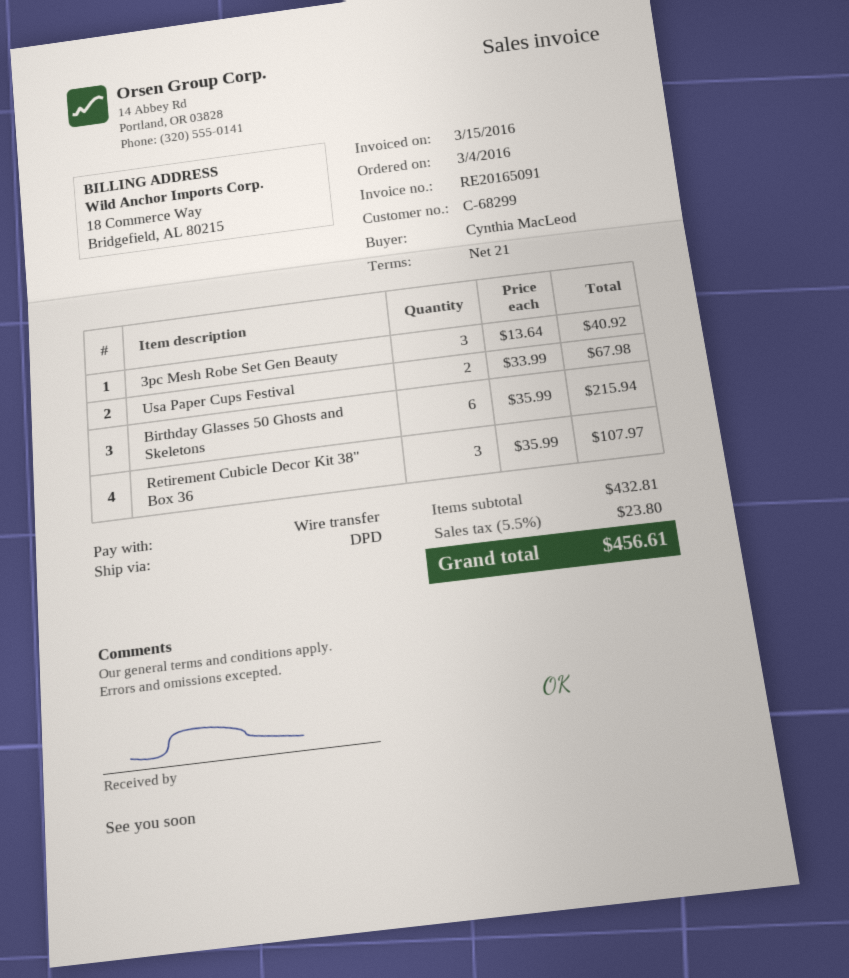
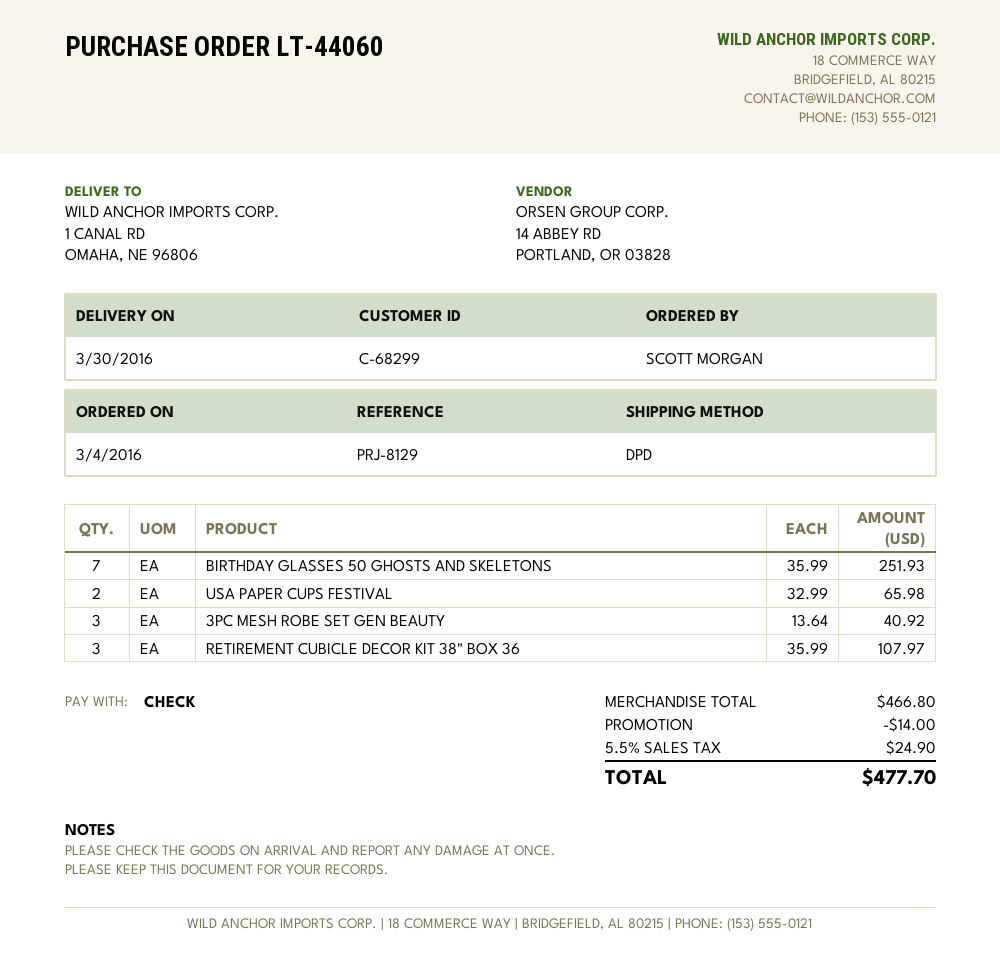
ordered by: Cynthia MacLeod -> SCOTT MORGAN
payment method: bank transfer -> cheque
Usa Paper Cups Festival: 2 x 33.99 = 67.98 -> 2 x 32.99 = 65.98
Birthday Glasses 50 Ghosts and Skeletons: 6 x 35.99 = 215.94 -> 7 x 35.99 = 251.93
subtotal: 432.81 -> 466.80
discount: none -> 14.00
tax: 5.5% = 23.80 -> 5.5% = 24.90
total: 456.61 -> 477.70

